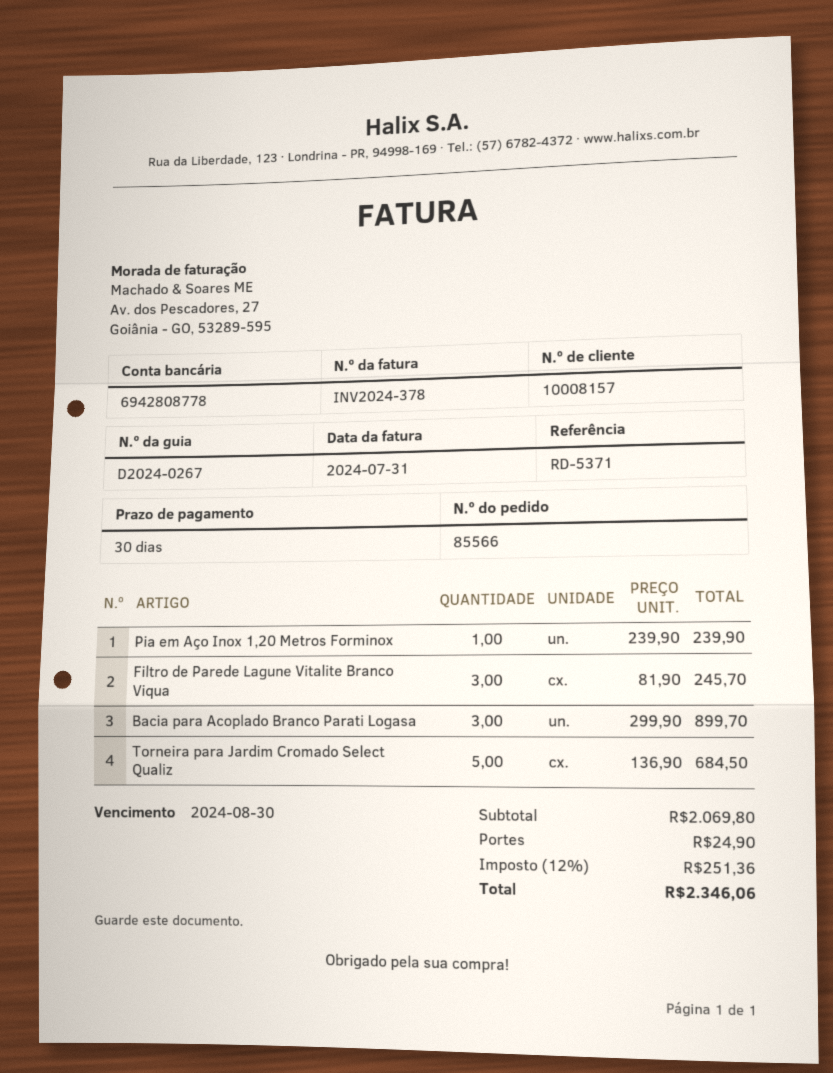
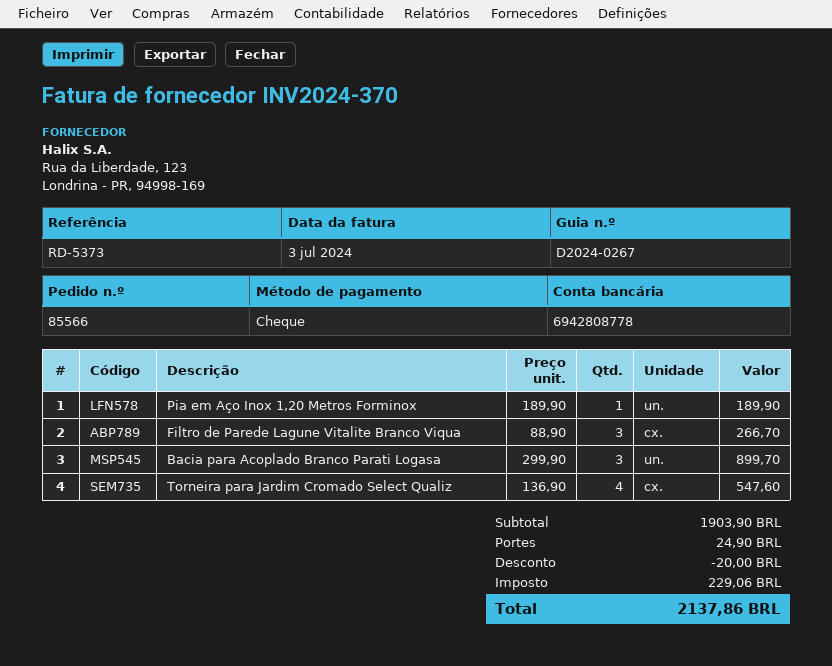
invoice number: INV2024-378 -> INV2024-370
invoice date: 2024-07-31 -> 2024-07-03
reference: RD-5371 -> RD-5373
Pia em Aço Inox 1,20 Metros Forminox: 1 x 239.90 = 239.90 -> 1 x 189.90 = 189.90
Filtro de Parede Lagune Vitalite Branco Viqua: 3 x 81.90 = 245.70 -> 3 x 88.90 = 266.70
Torneira para Jardim Cromado Select Qualiz: 5 x 136.90 = 684.50 -> 4 x 136.90 = 547.60
subtotal: 2069.80 -> 1903.90
discount: none -> 20.00
tax: 251.36 -> 229.06
total: 2346.06 -> 2137.86

